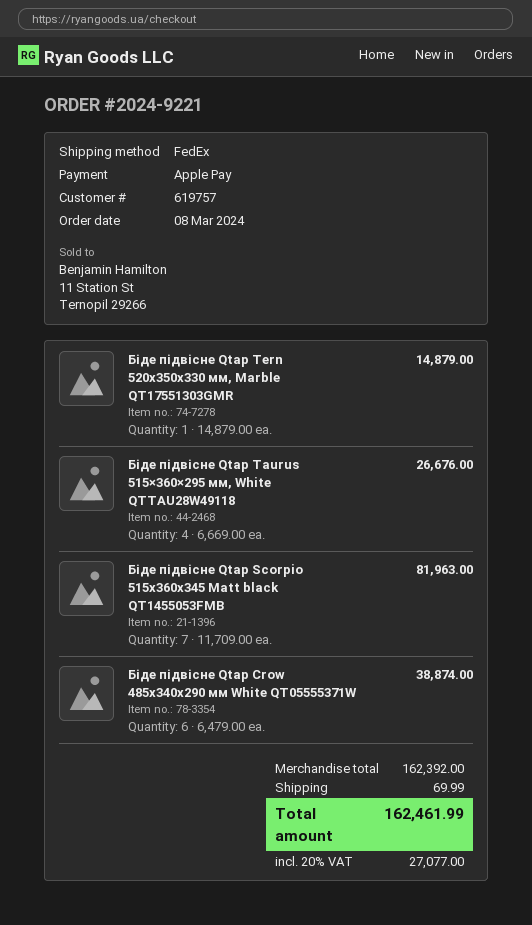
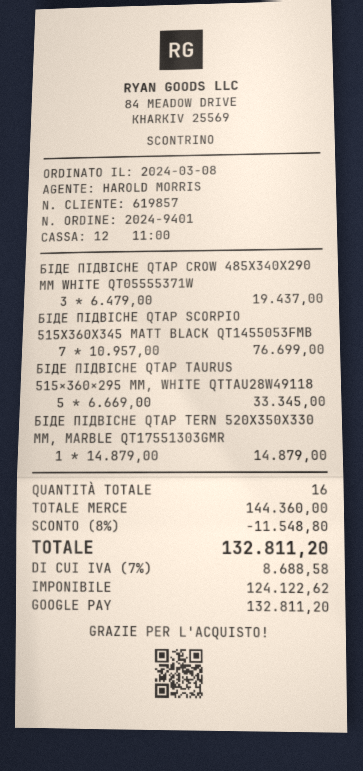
order number: 2024-9221 -> 2024-9401
customer number: 619757 -> 619857
payment method: Apple Pay -> Google Pay
Біде підвісне Qtap Taurus 515×360×295 мм, White QTTAU28W49118: 4 x 6669.00 = 26676.00 -> 5 x 6669.00 = 33345.00
Біде підвісне Qtap Scorpio 515x360x345 Matt black QT1455053FMB: 7 x 11709.00 = 81963.00 -> 7 x 10957.00 = 76699.00
Біде підвісне Qtap Crow 485х340х290 мм White QT05555371W: 6 x 6479.00 = 38874.00 -> 3 x 6479.00 = 19437.00
subtotal: 162392.00 -> 144360.00
discount: none -> 8% = 11548.80
shipping: 69.99 -> none
tax: 20% = 27077.00 -> 7% = 8688.58
total: 162461.99 -> 132811.20

